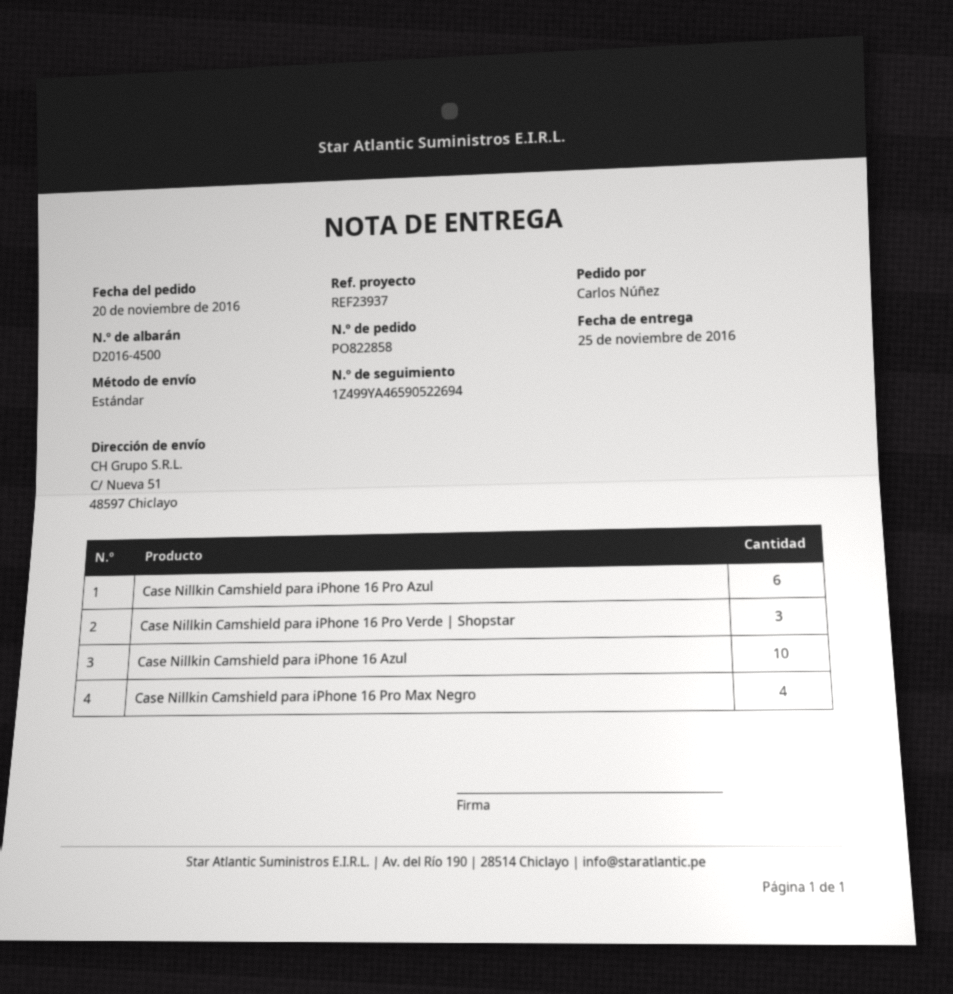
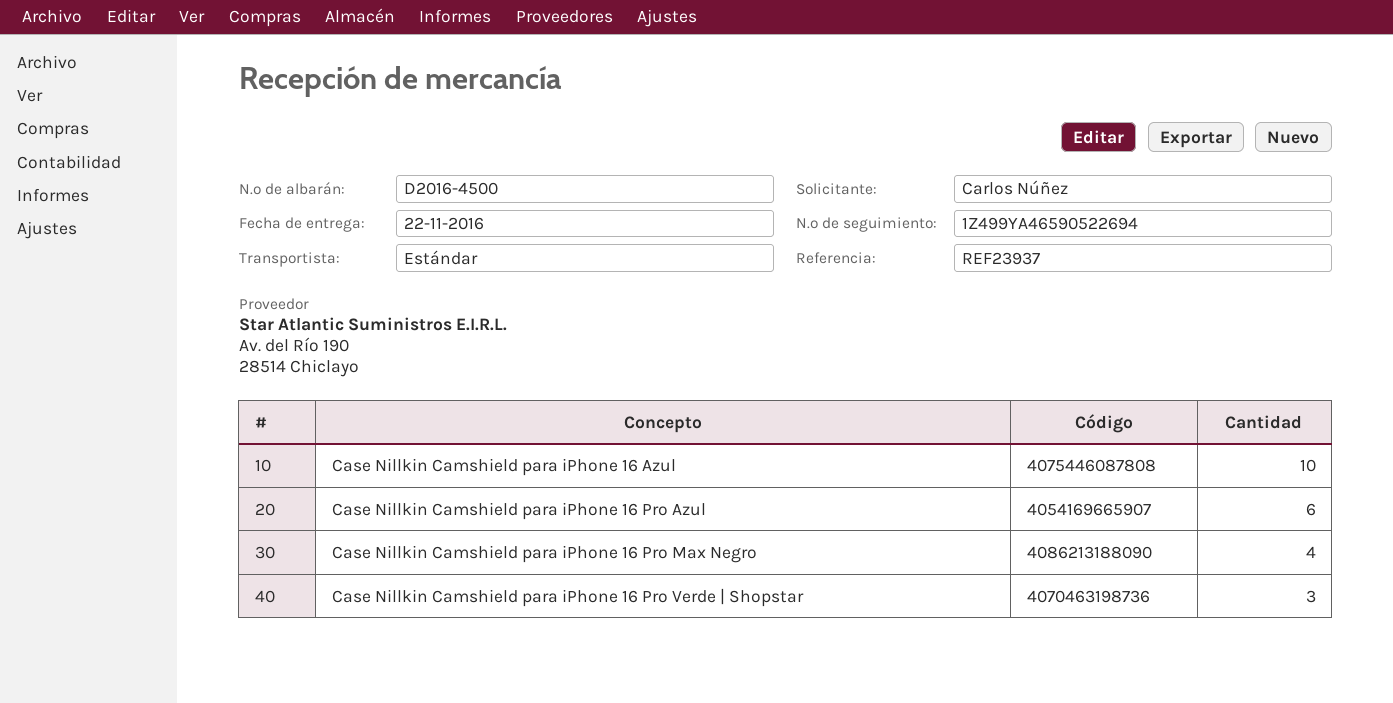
delivery date: 2016-11-25 -> 2016-11-22

